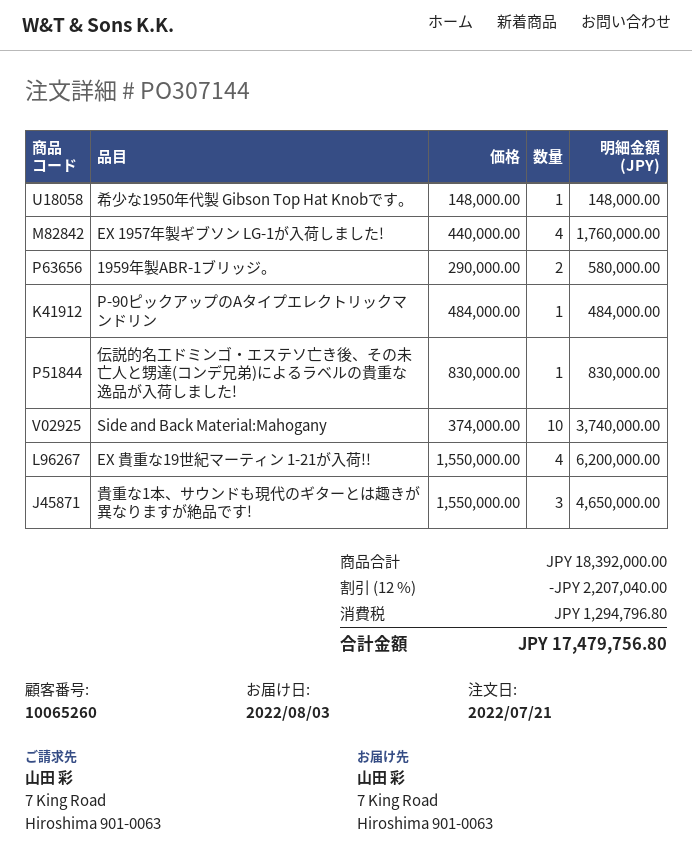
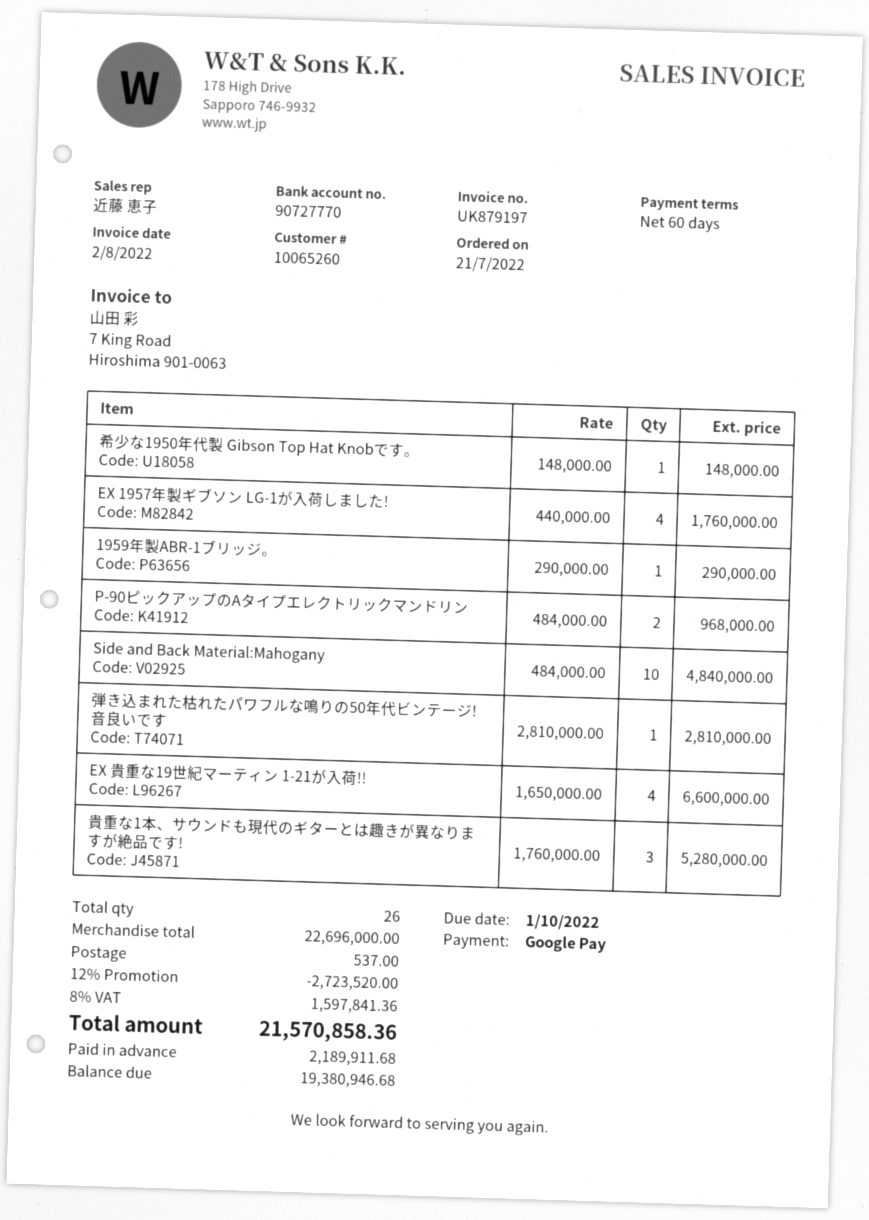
1959年製ABR-1ブリッジ。: 2 x 290000.00 = 580000.00 -> 1 x 290000.00 = 290000.00
P-90ピックアップのAタイプエレクトリックマンドリン: 1 x 484000.00 = 484000.00 -> 2 x 484000.00 = 968000.00
伝説的名工ドミンゴ・エステソ亡き後、その未亡人と甥達(コンデ兄弟)によるラベルの貴重な逸品が入荷しました!: 1 x 830000.00 = 830000.00 -> none
Side and Back Material:Mahogany: 10 x 374000.00 = 3740000.00 -> 10 x 484000.00 = 4840000.00
EX 貴重な19世紀マーティン 1-21が入荷!!: 4 x 1550000.00 = 6200000.00 -> 4 x 1650000.00 = 6600000.00
貴重な1本、サウンドも現代のギターとは趣きが異なりますが絶品です!: 3 x 1550000.00 = 4650000.00 -> 3 x 1760000.00 = 5280000.00
弾き込まれた枯れたパワフルな鳴りの50年代ビンテージ!音良いです: none -> 1 x 2810000.00 = 2810000.00
subtotal: 18392000.00 -> 22696000.00
discount: 12% = 2207040.00 -> 12% = 2723520.00
shipping: none -> 537.00
tax: 1294796.80 -> 1597841.36
total: 17479756.80 -> 21570858.36

